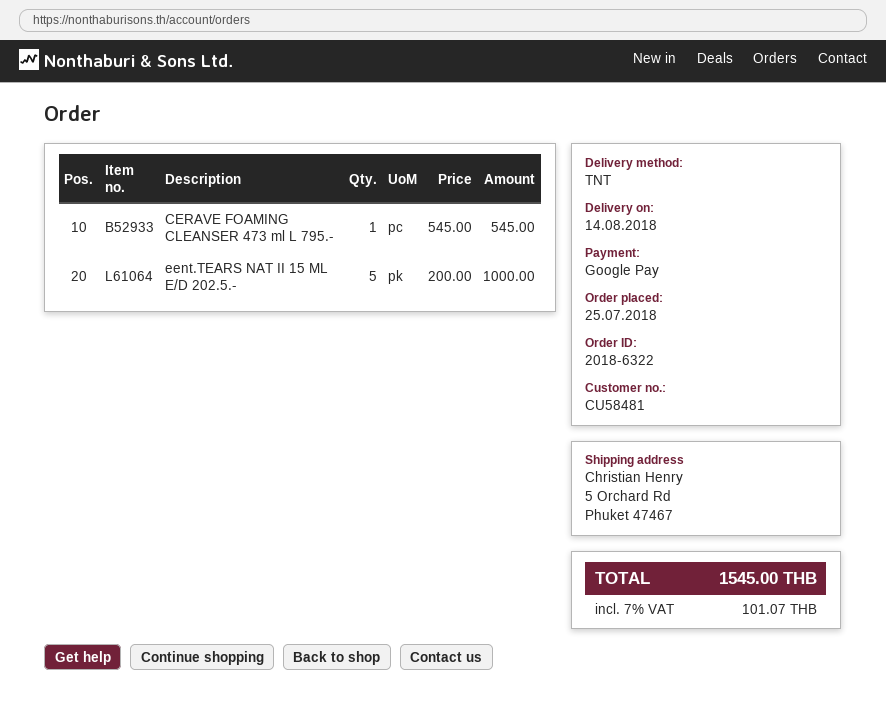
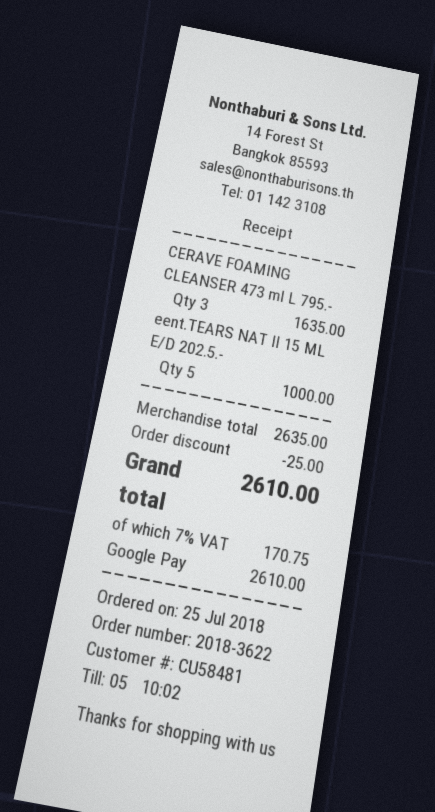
order number: 2018-6322 -> 2018-3622
CERAVE FOAMING CLEANSER 473 ml L 795.-: 1 for 545.00 -> 3 for 1635.00
discount: none -> 25.00
tax: 7% = 101.07 -> 7% = 170.75
total: 1545.00 -> 2610.00

